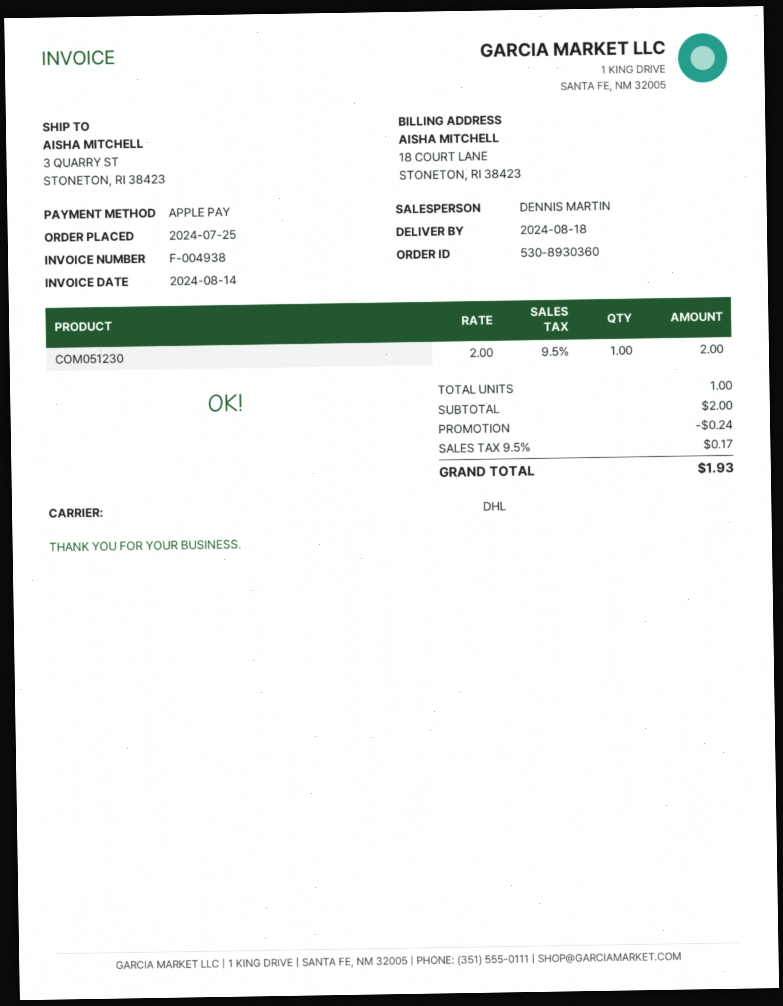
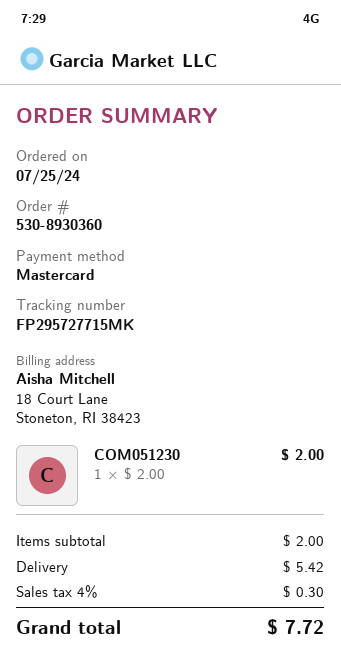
payment method: Apple Pay -> Mastercard
discount: 0.24 -> none
shipping: none -> 5.42
tax: 9.5% = 0.17 -> 4% = 0.30
total: 1.93 -> 7.72

